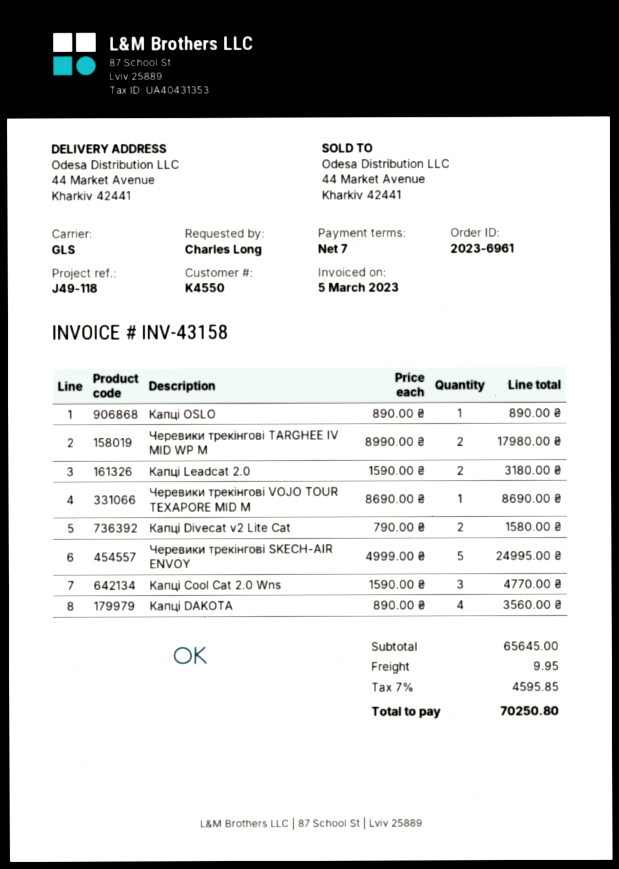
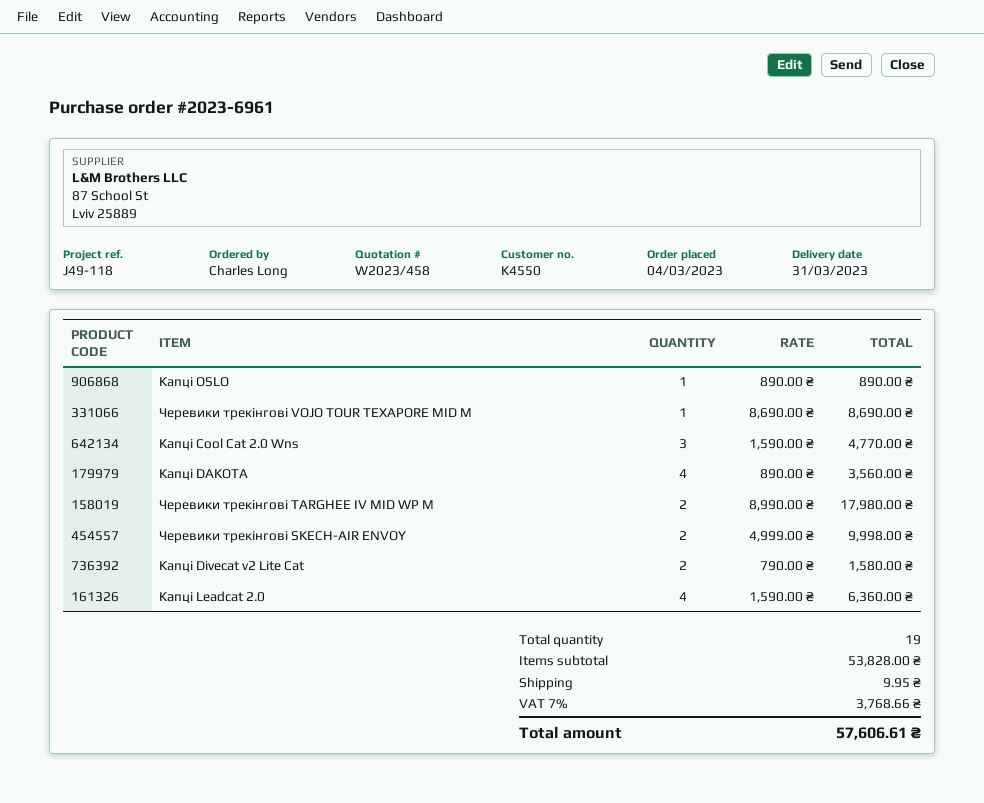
Капці Leadcat 2.0: 2 x 1590.00 = 3180.00 -> 4 x 1590.00 = 6360.00
Черевики трекінгові SKECH-AIR ENVOY: 5 x 4999.00 = 24995.00 -> 2 x 4999.00 = 9998.00
subtotal: 65645.00 -> 53828.00
tax: 7% = 4595.85 -> 7% = 3768.66
total: 70250.80 -> 57606.61

